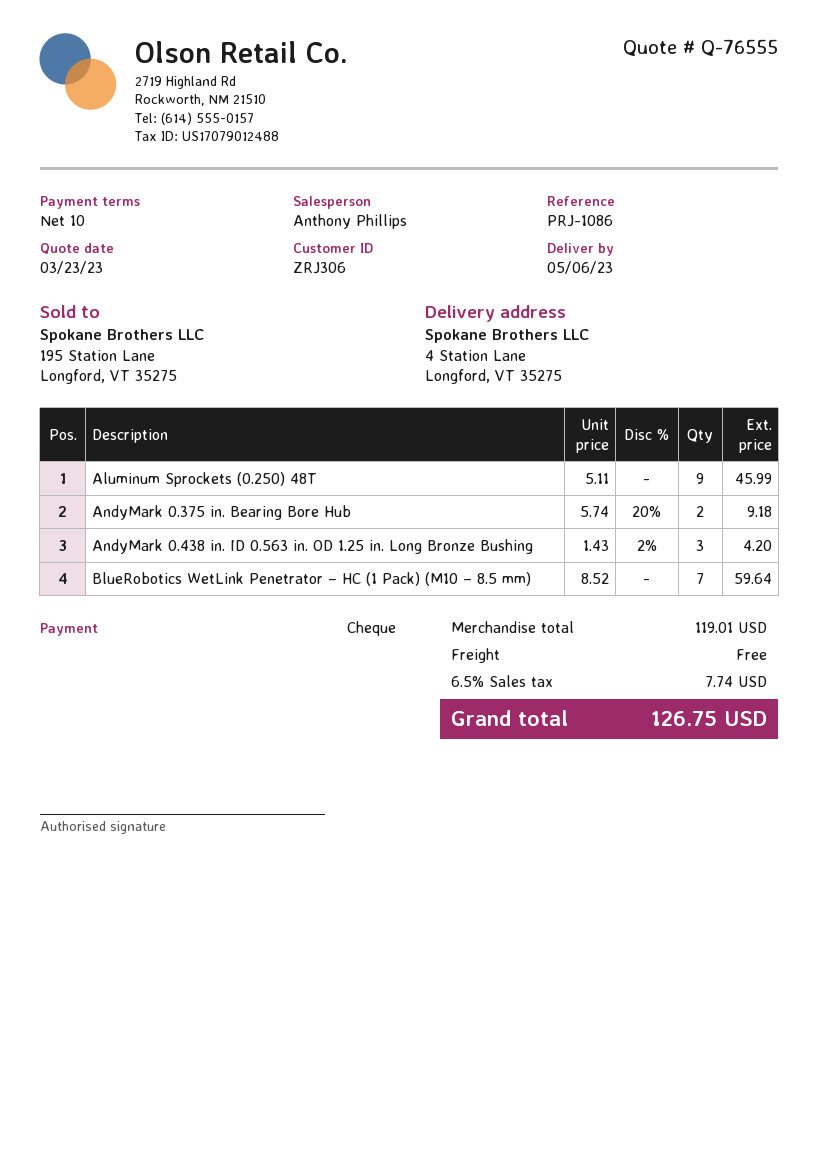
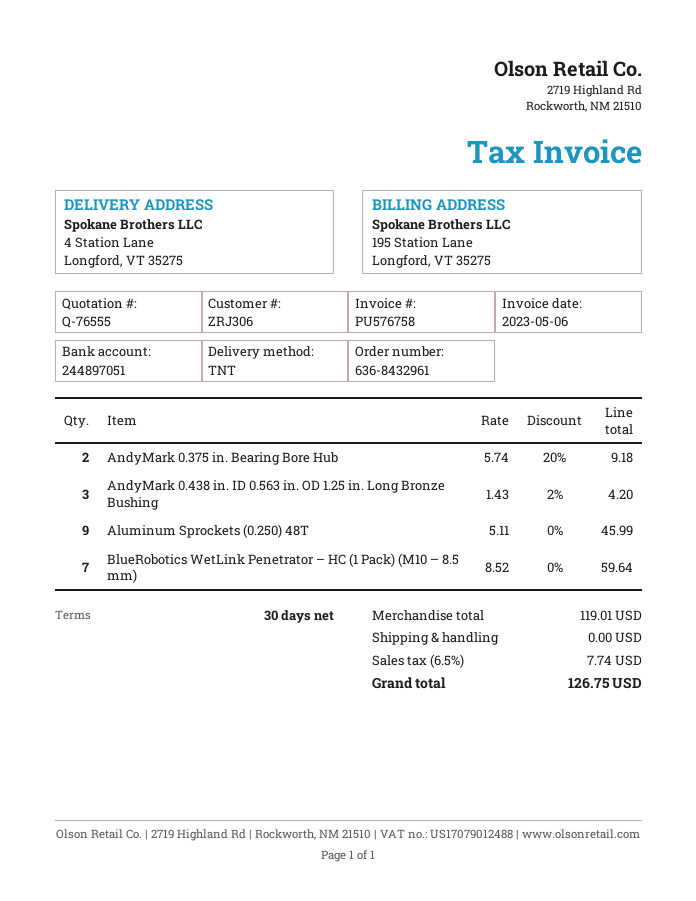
payment terms: 10 days -> 30 days

